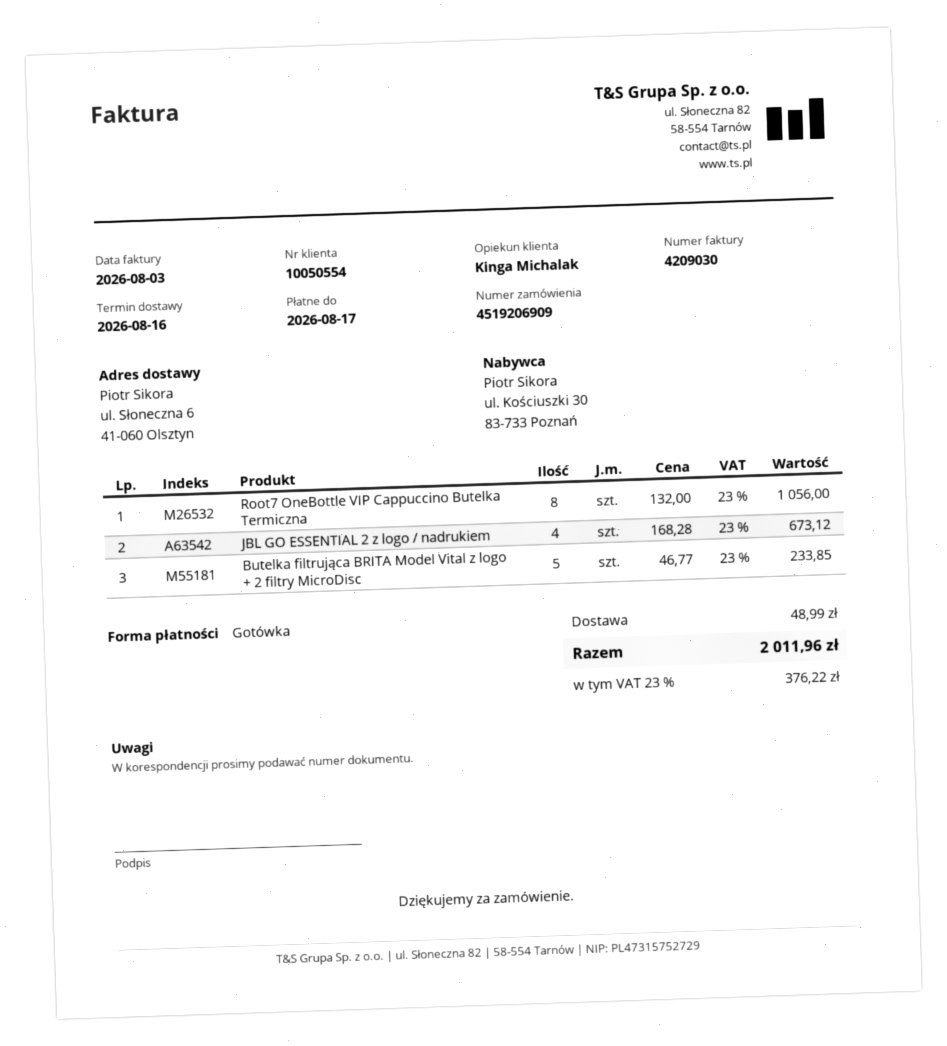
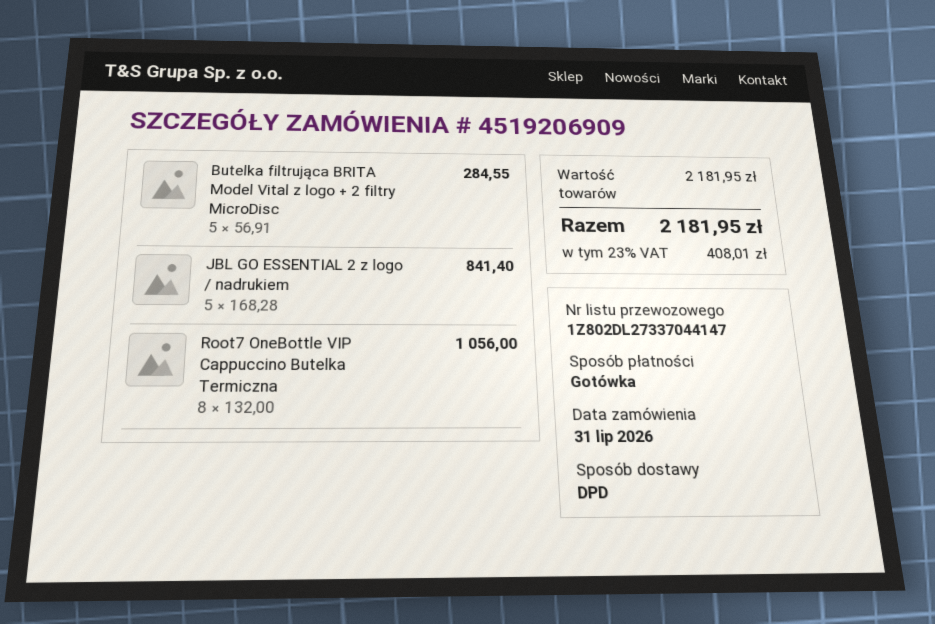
JBL GO ESSENTIAL 2 z logo / nadrukiem: 4 x 168.28 = 673.12 -> 5 x 168.28 = 841.40
Butelka filtrująca BRITA Model Vital z logo + 2 filtry MicroDisc: 5 x 46.77 = 233.85 -> 5 x 56.91 = 284.55
shipping: 48.99 -> none
tax: 23% = 376.22 -> 23% = 408.01
total: 2011.96 -> 2181.95

